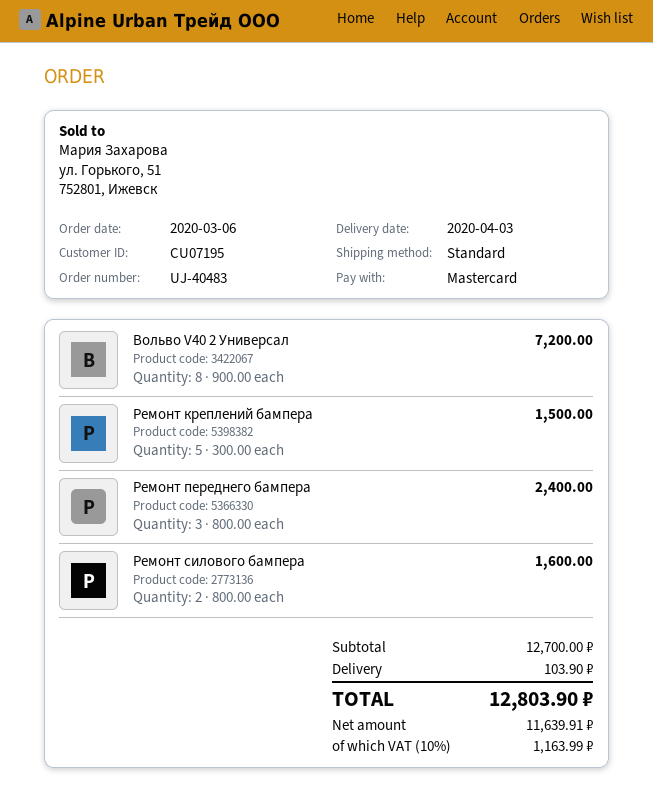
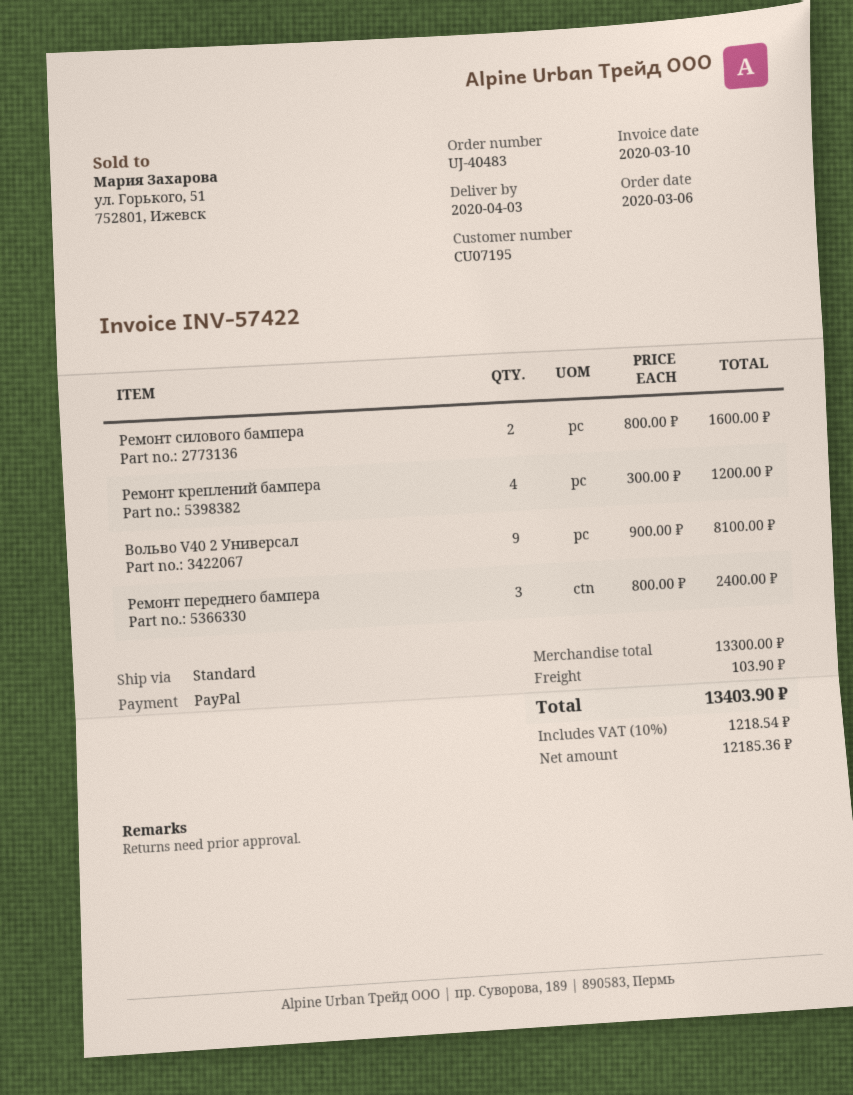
payment method: Mastercard -> PayPal
Вольво V40 2 Универсал: 8 x 900.00 = 7200.00 -> 9 x 900.00 = 8100.00
Ремонт креплений бампера: 5 x 300.00 = 1500.00 -> 4 x 300.00 = 1200.00
subtotal: 12700.00 -> 13300.00
net: 11639.91 -> 12185.36
tax: 10% = 1163.99 -> 10% = 1218.54
total: 12803.90 -> 13403.90

